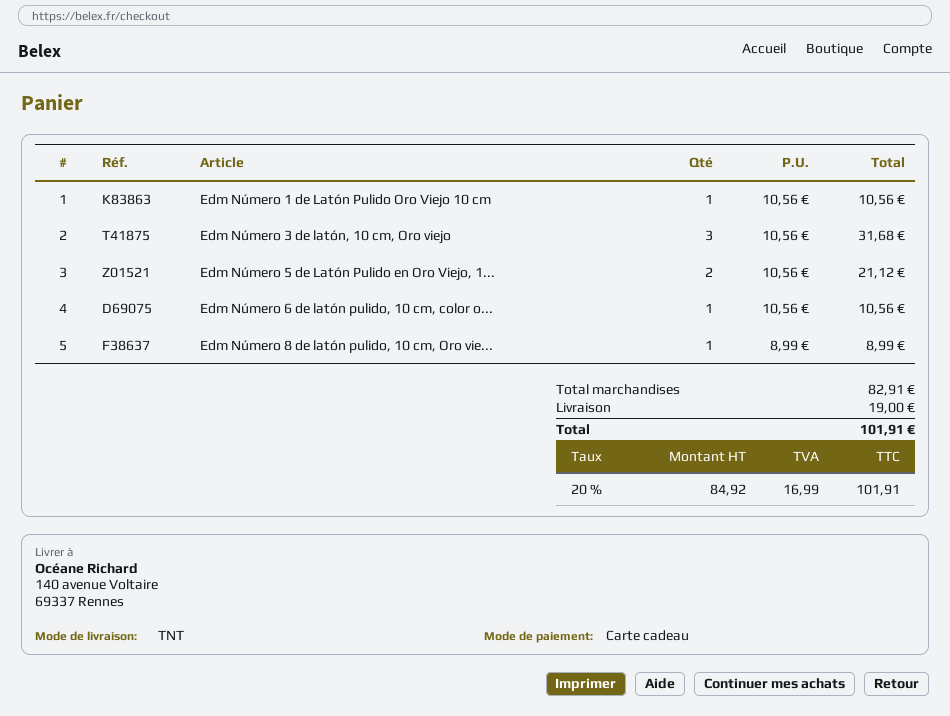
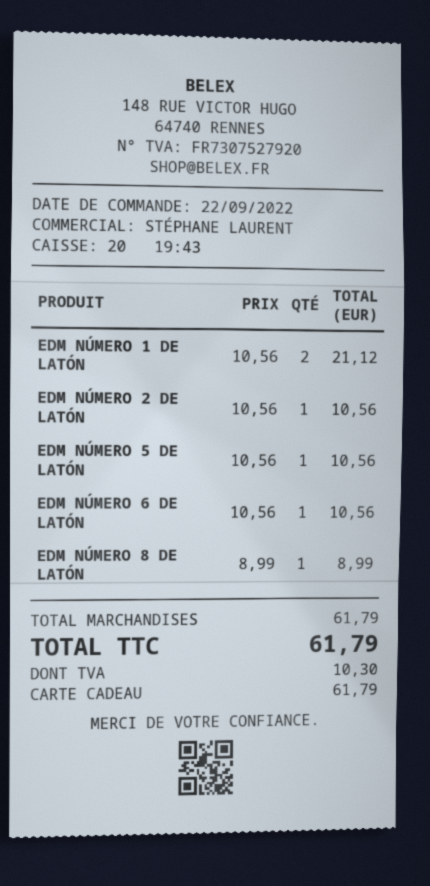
Edm Número 1 de Latón Pulido Oro Viejo 10 cm: 1 x 10.56 = 10.56 -> 2 x 10.56 = 21.12
Edm Número 3 de latón, 10 cm, Oro viejo: 3 x 10.56 = 31.68 -> none
Edm Número 5 de Latón Pulido en Oro Viejo, 1...: 2 x 10.56 = 21.12 -> 1 x 10.56 = 10.56
EDM NÚMERO 2 DE LATÓN: none -> 1 x 10.56 = 10.56
subtotal: 82.91 -> 61.79
shipping: 19.00 -> none
tax: 16.99 -> 10.30
total: 101.91 -> 61.79

